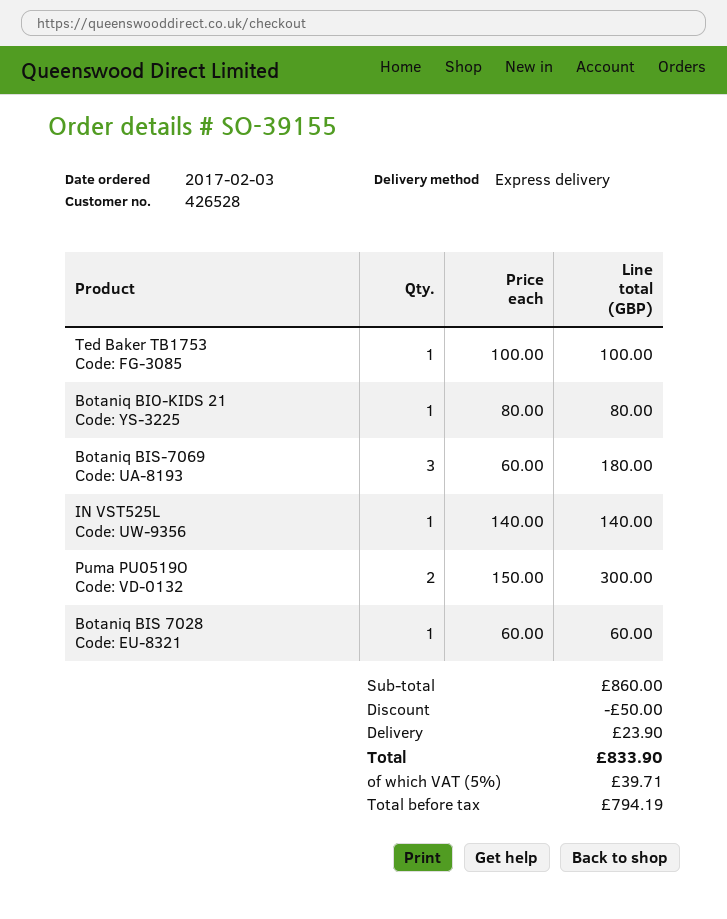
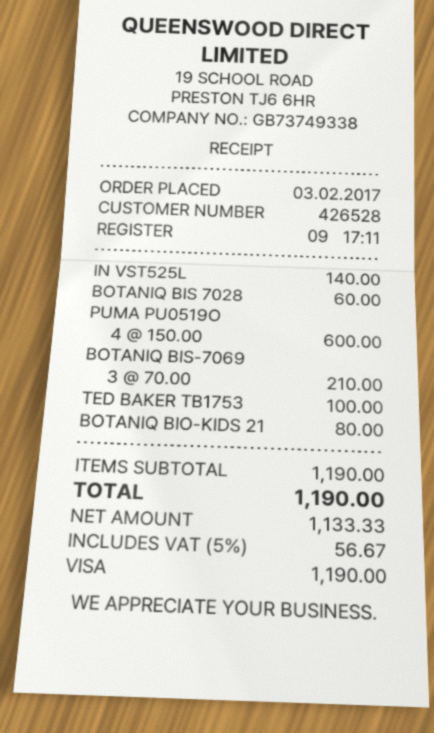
Botaniq BIS-7069: 3 x 60.00 = 180.00 -> 3 x 70.00 = 210.00
Puma PU0519O: 2 x 150.00 = 300.00 -> 4 x 150.00 = 600.00
subtotal: 860.00 -> 1190.00
discount: 50.00 -> none
shipping: 23.90 -> none
net: 794.19 -> 1133.33
tax: 5% = 39.71 -> 5% = 56.67
total: 833.90 -> 1190.00

